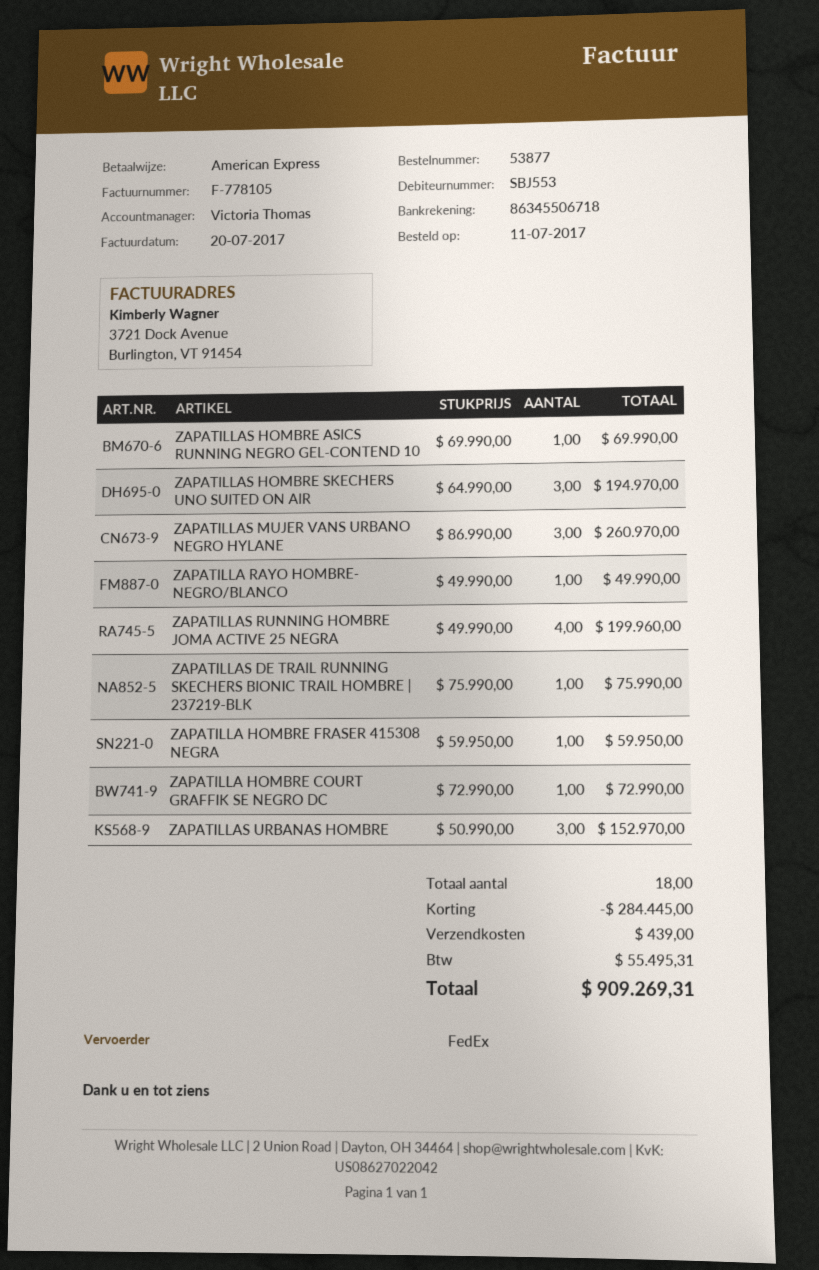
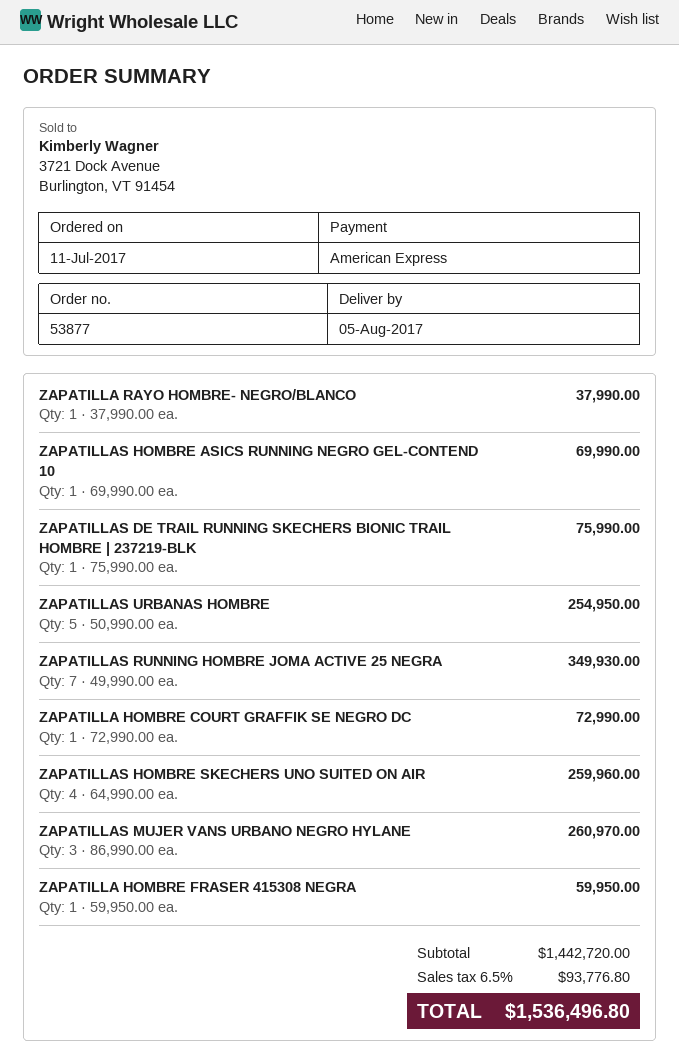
ZAPATILLAS HOMBRE SKECHERS UNO SUITED ON AIR: 3 x 64990.00 = 194970.00 -> 4 x 64990.00 = 259960.00
ZAPATILLA RAYO HOMBRE- NEGRO/BLANCO: 1 x 49990.00 = 49990.00 -> 1 x 37990.00 = 37990.00
ZAPATILLAS RUNNING HOMBRE JOMA ACTIVE 25 NEGRA: 4 x 49990.00 = 199960.00 -> 7 x 49990.00 = 349930.00
ZAPATILLAS URBANAS HOMBRE: 3 x 50990.00 = 152970.00 -> 5 x 50990.00 = 254950.00
discount: 284445.00 -> none
shipping: 439.00 -> none
tax: 55495.31 -> 93776.80
total: 909269.31 -> 1536496.80

